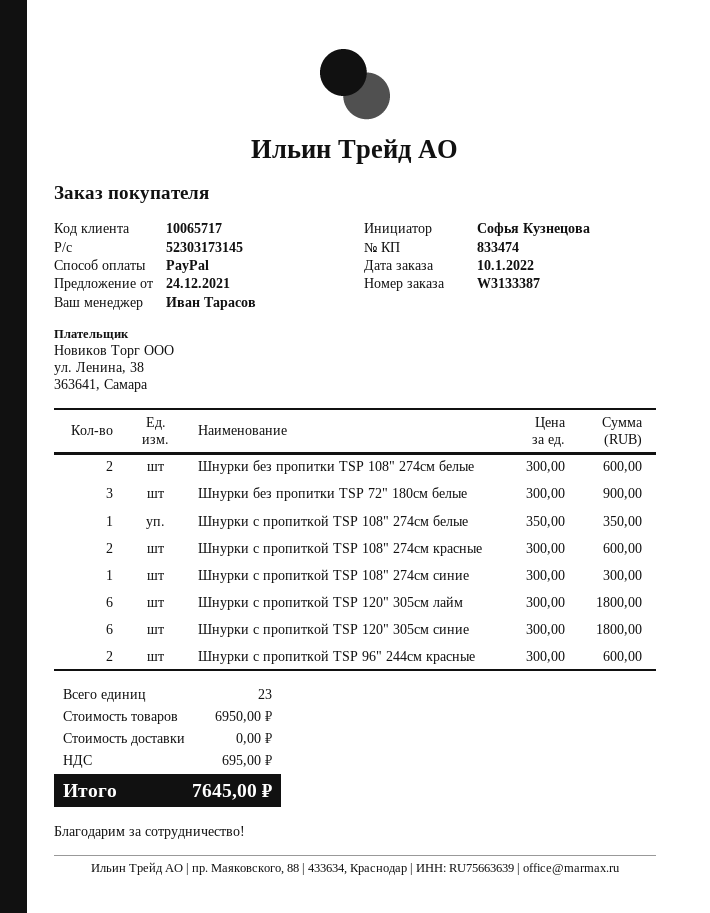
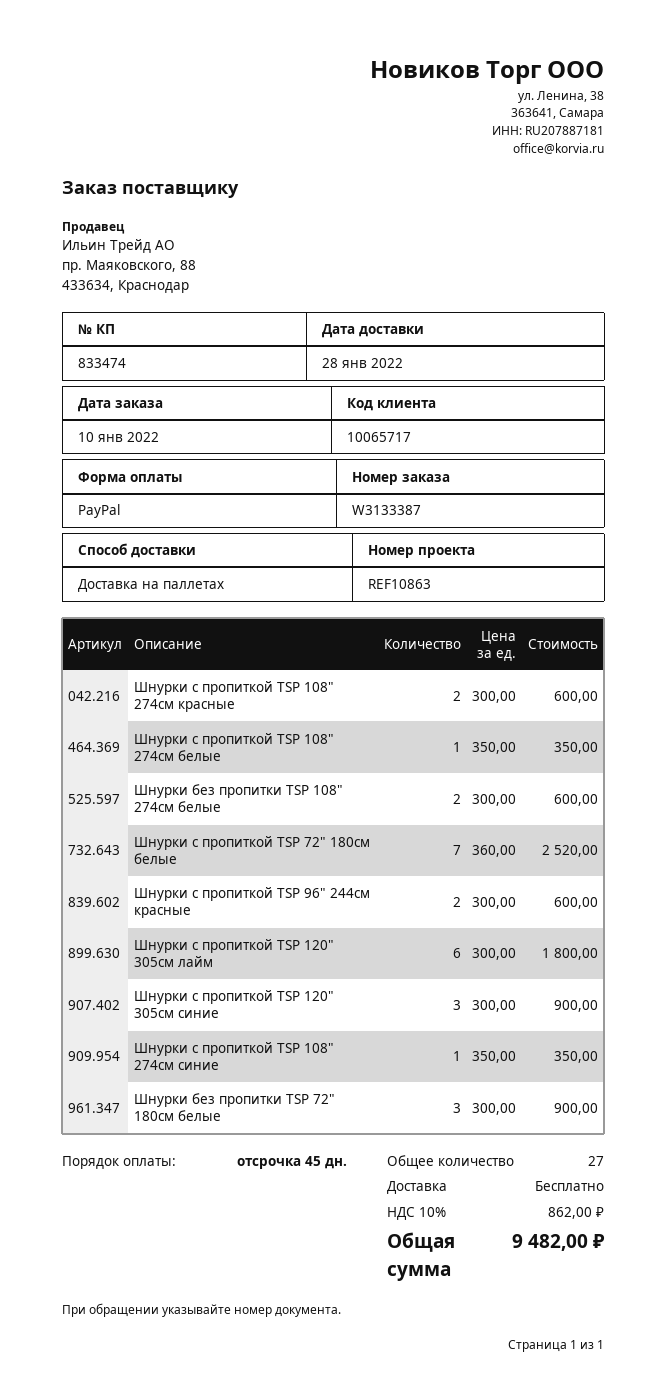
Шнурки с пропиткой TSP 108" 274см синие: 1 x 300.00 = 300.00 -> 1 x 350.00 = 350.00
Шнурки с пропиткой TSP 120" 305см синие: 6 x 300.00 = 1800.00 -> 3 x 300.00 = 900.00
Шнурки с пропиткой TSP 72" 180см белые: none -> 7 x 360.00 = 2520.00
total quantity: 23 -> 27
tax: 695.00 -> 862.00
total: 7645.00 -> 9482.00

